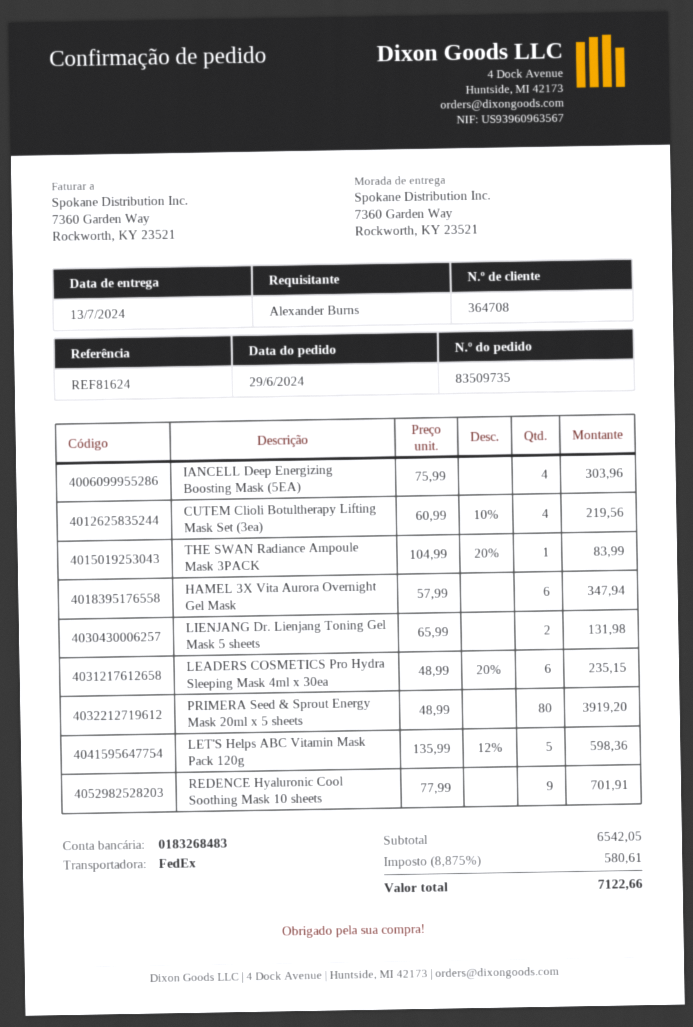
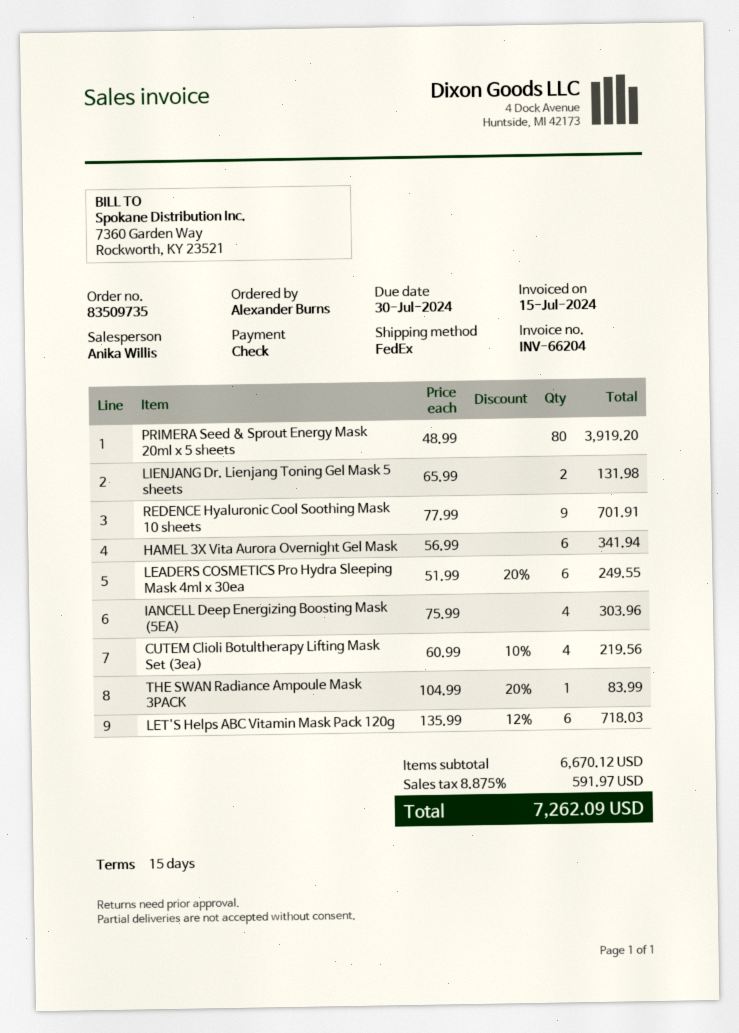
HAMEL 3X Vita Aurora Overnight Gel Mask: 6 x 57.99 = 347.94 -> 6 x 56.99 = 341.94
LEADERS COSMETICS Pro Hydra Sleeping Mask 4ml x 30ea: 6 x 48.99 - 20% = 235.15 -> 6 x 51.99 - 20% = 249.55
LET'S Helps ABC Vitamin Mask Pack 120g: 5 x 135.99 - 12% = 598.36 -> 6 x 135.99 - 12% = 718.03
subtotal: 6542.05 -> 6670.12
tax: 8.875% = 580.61 -> 8.875% = 591.97
total: 7122.66 -> 7262.09

